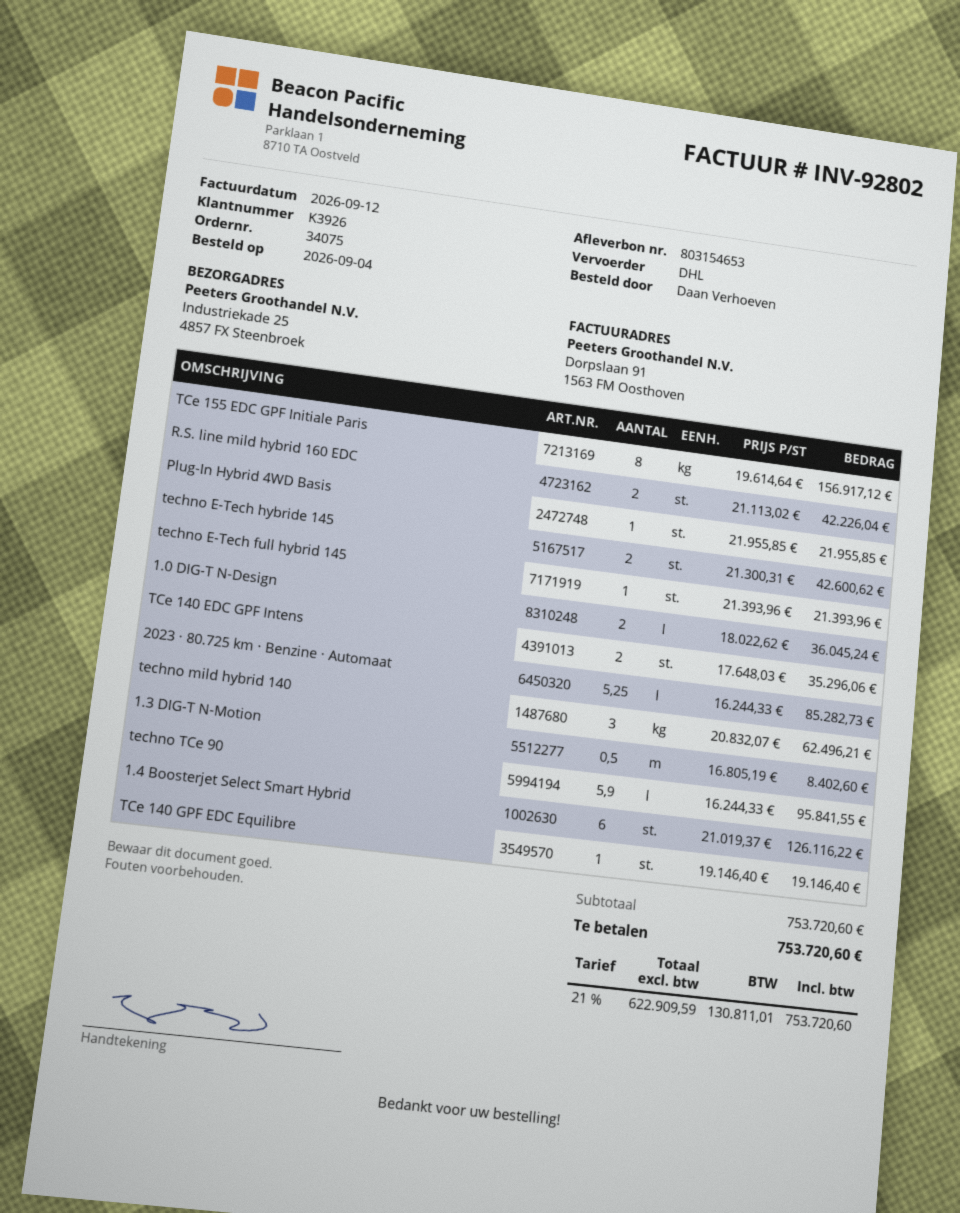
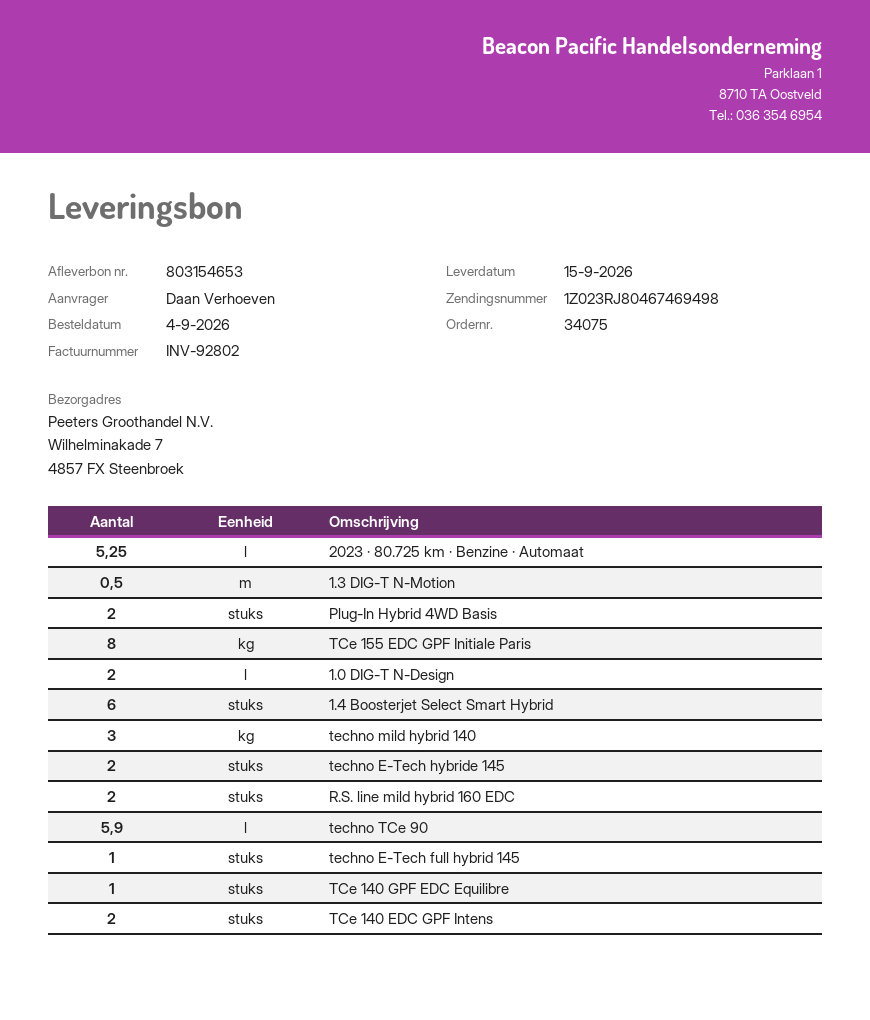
ship to: Industriekade 25, 4857 FX Steenbroek -> Wilhelminakade 7, 4857 FX Steenbroek
Plug-In Hybrid 4WD Basis: 1 -> 2

